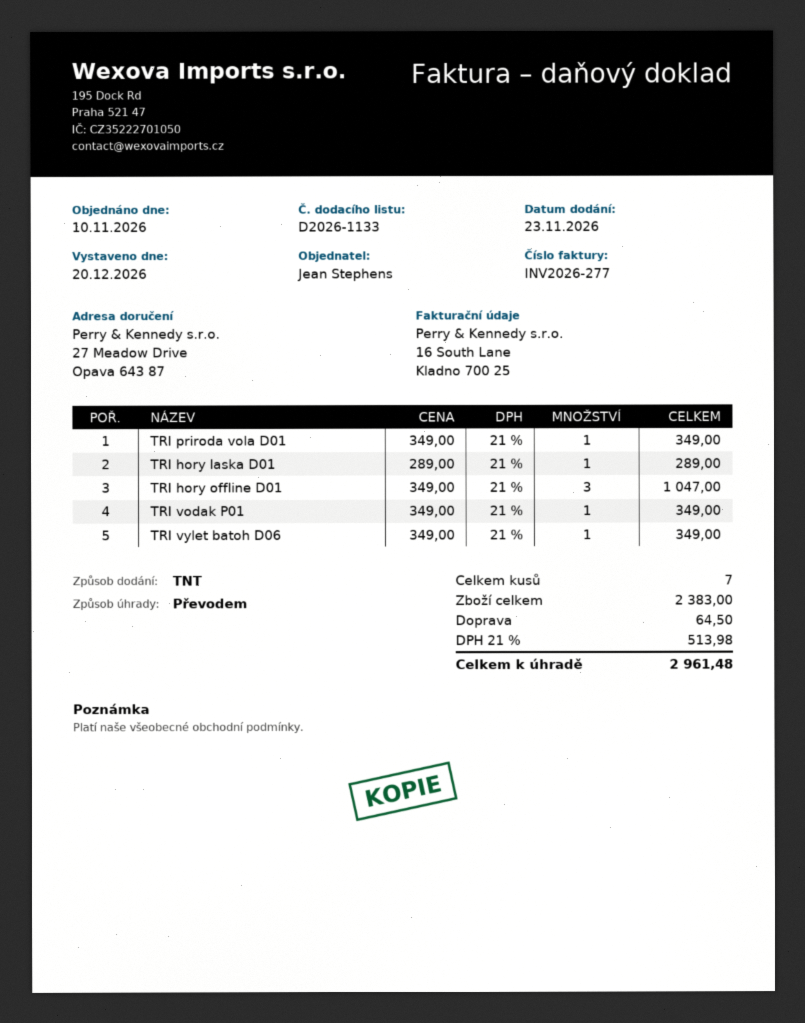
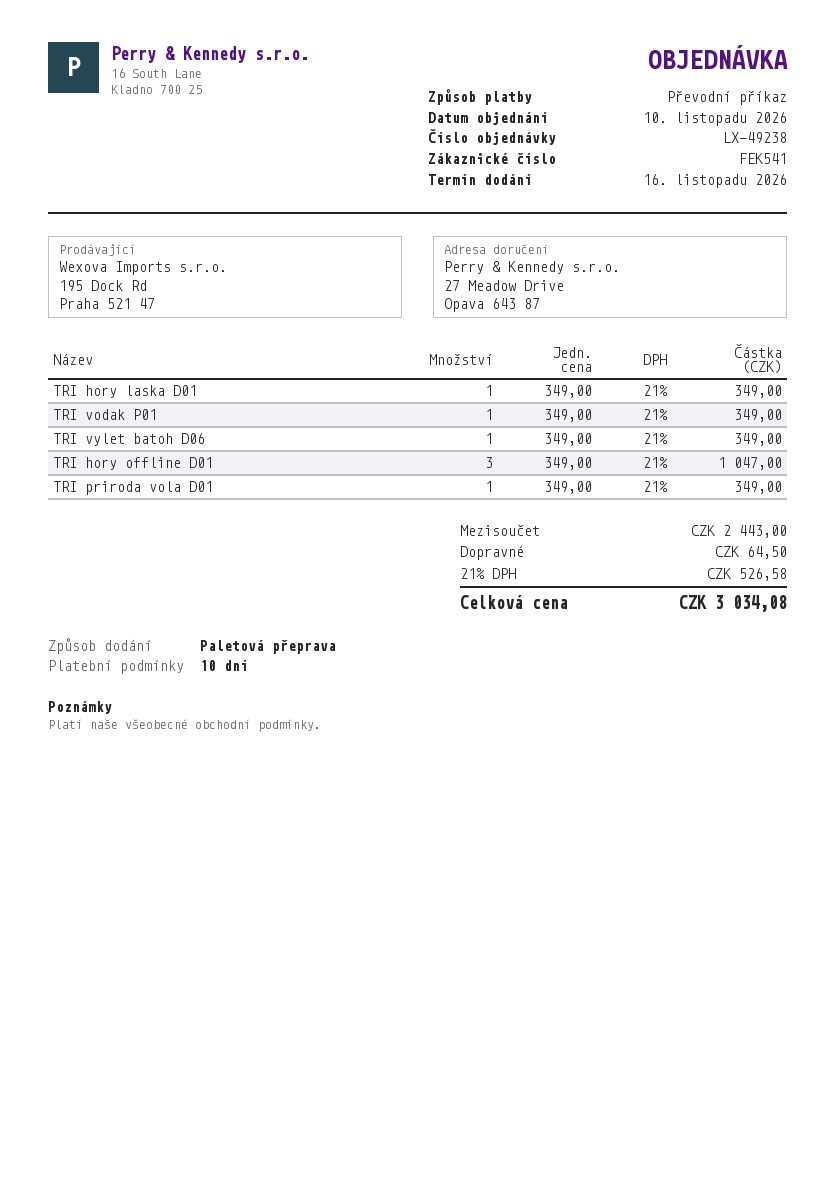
delivery date: 2026-11-23 -> 2026-11-16
shipping method: TNT -> pallet freight
TRI hory laska D01: 1 x 289.00 = 289.00 -> 1 x 349.00 = 349.00
subtotal: 2383.00 -> 2443.00
tax: 21% = 513.98 -> 21% = 526.58
total: 2961.48 -> 3034.08

